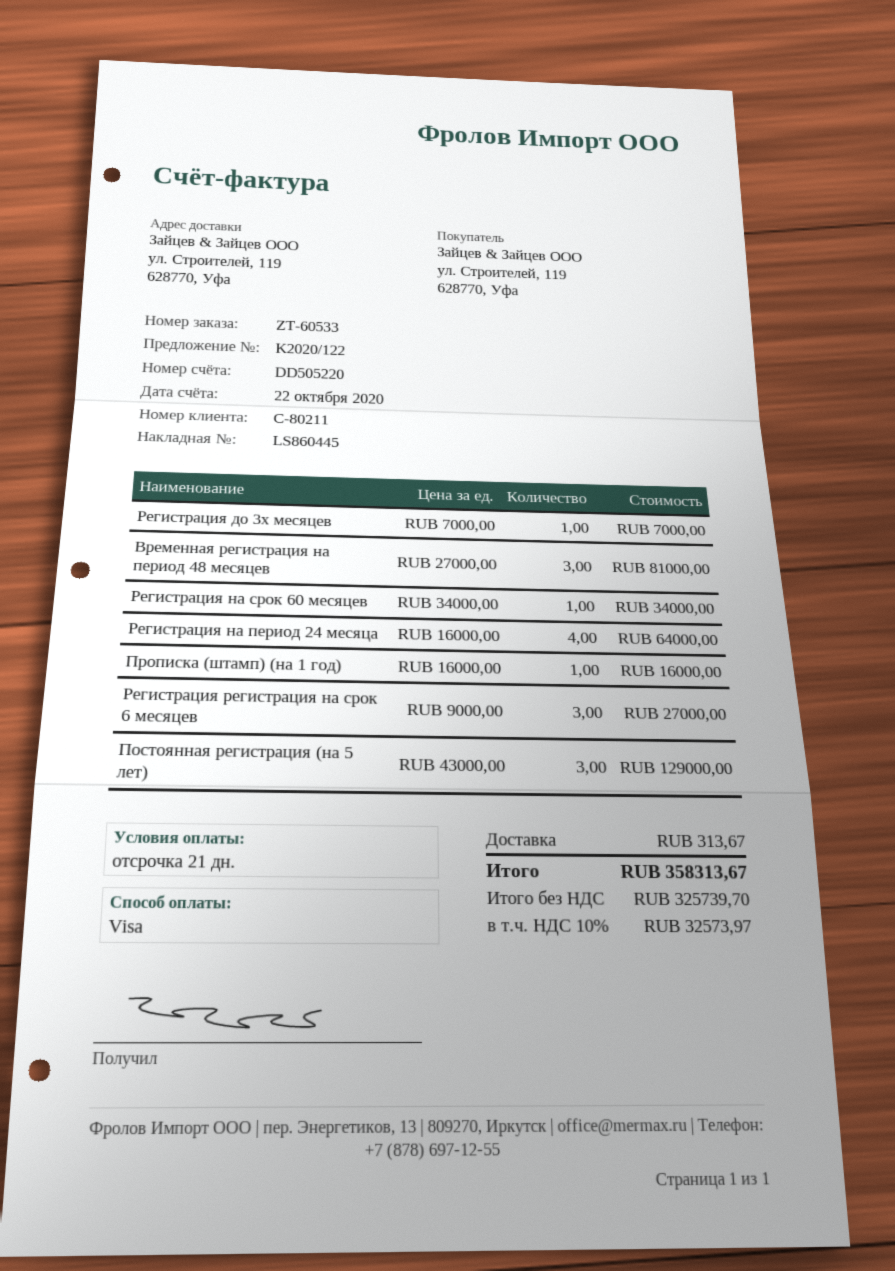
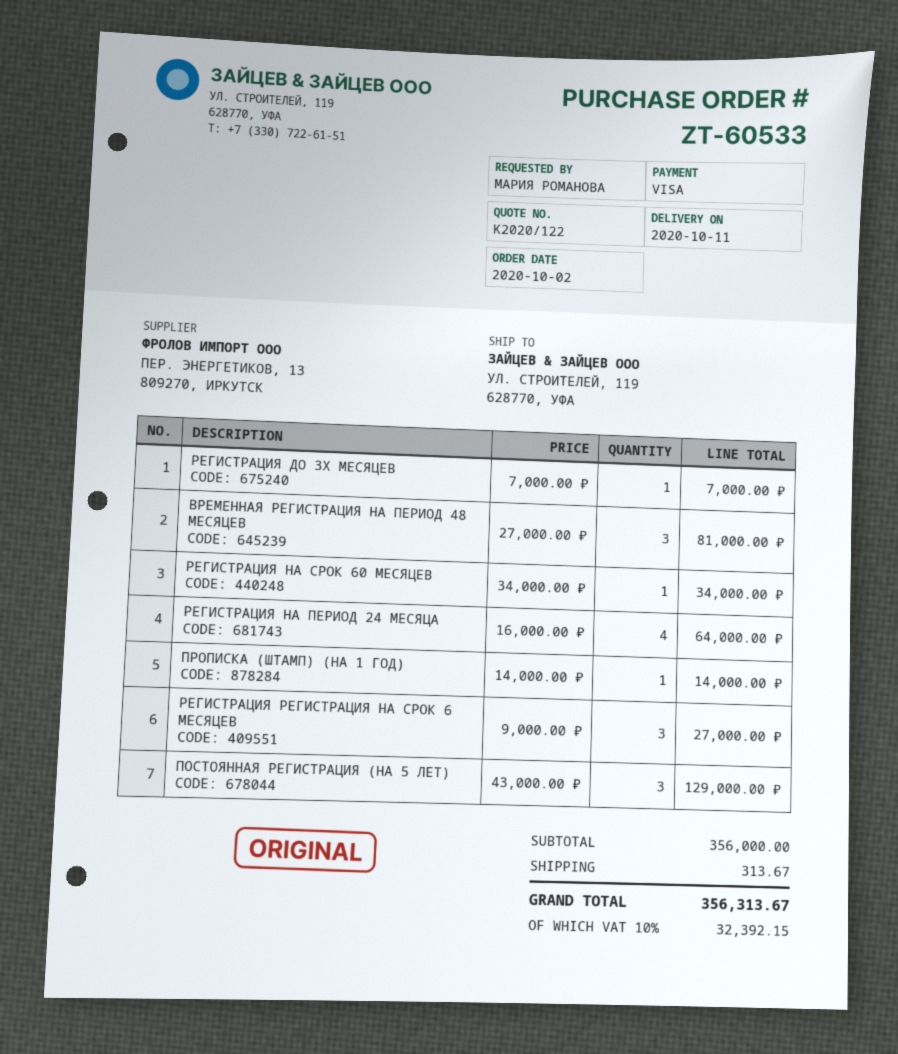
Прописка (штамп) (на 1 год): 1 x 16000.00 = 16000.00 -> 1 x 14000.00 = 14000.00
tax: 10% = 32573.97 -> 10% = 32392.15
total: 358313.67 -> 356313.67

